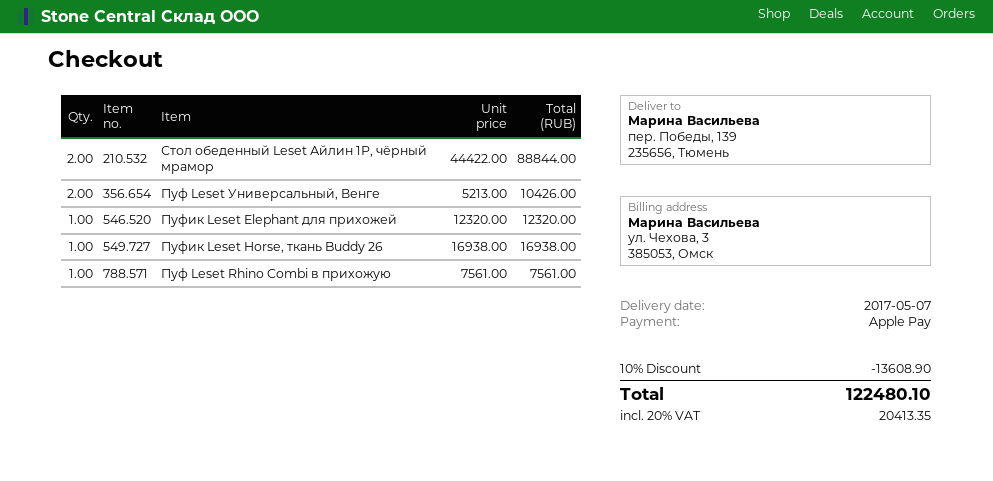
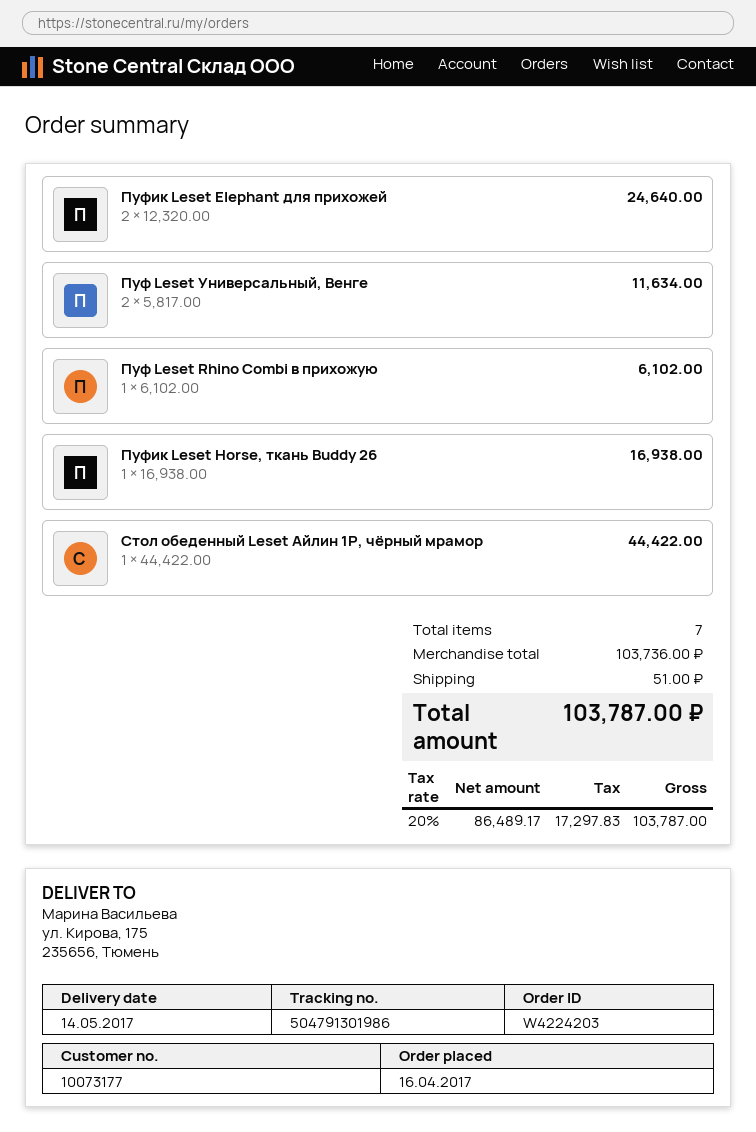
delivery date: 2017-05-07 -> 2017-05-14
ship to: пер. Победы, 139, 235656, Тюмень -> ул. Кирова, 175, 235656, Тюмень
Стол обеденный Leset Айлин 1Р, чёрный мрамор: 2 x 44422.00 = 88844.00 -> 1 x 44422.00 = 44422.00
Пуф Leset Универсальный, Венге: 2 x 5213.00 = 10426.00 -> 2 x 5817.00 = 11634.00
Пуфик Leset Elephant для прихожей: 1 x 12320.00 = 12320.00 -> 2 x 12320.00 = 24640.00
Пуф Leset Rhino Combi в прихожую: 1 x 7561.00 = 7561.00 -> 1 x 6102.00 = 6102.00
discount: 10% = 13608.90 -> none
shipping: none -> 51.00
tax: 20% = 20413.35 -> 20% = 17297.83
total: 122480.10 -> 103787.00

